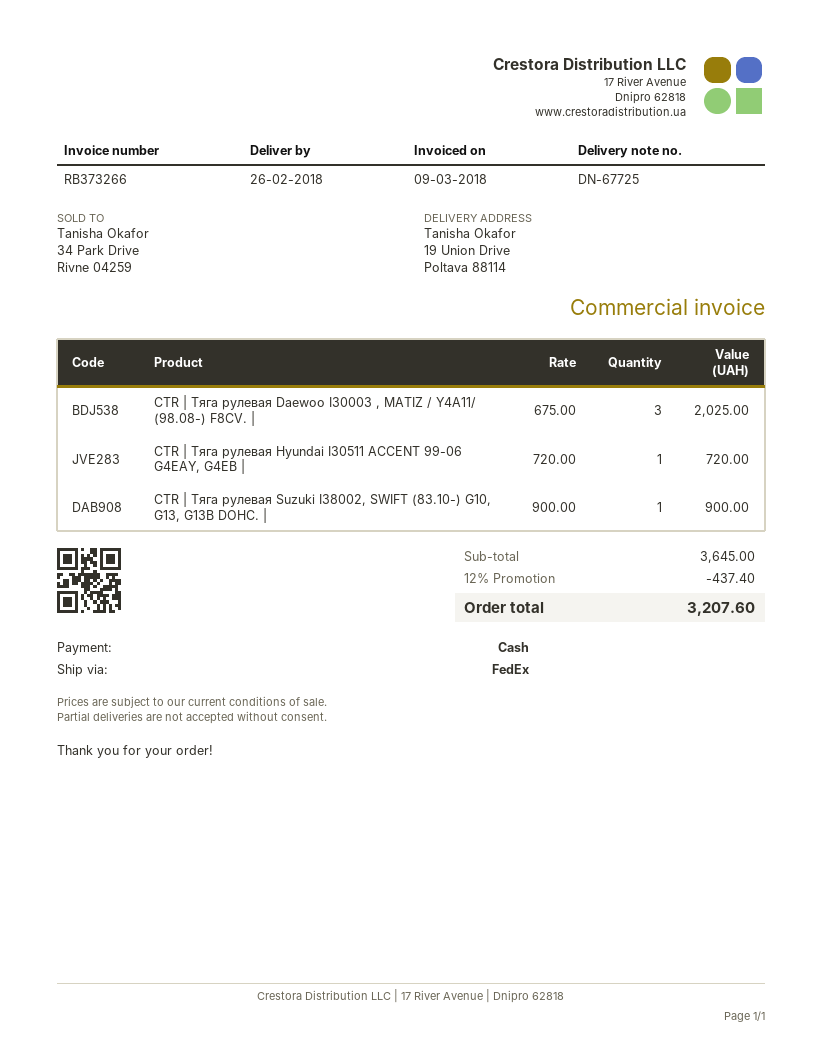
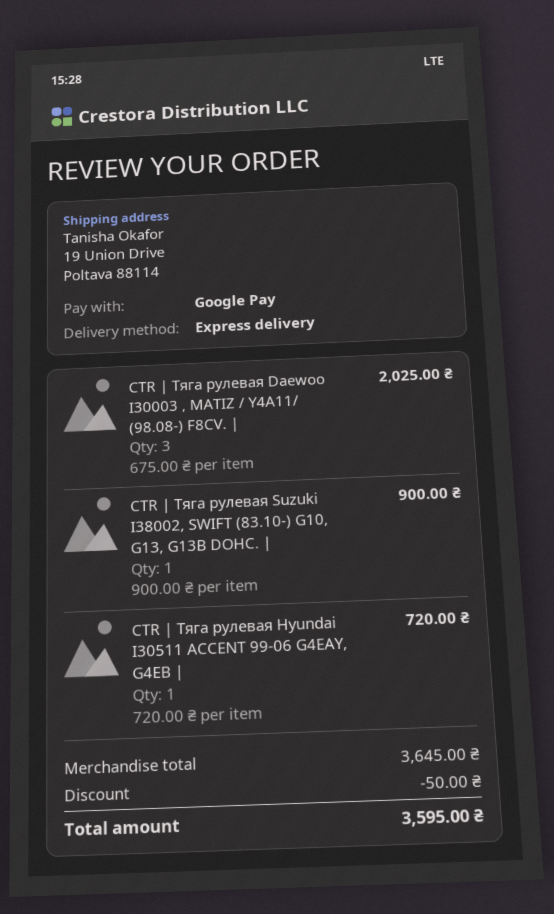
payment method: cash -> Google Pay
shipping method: FedEx -> express
discount: 437.40 -> 50.00
total: 3207.60 -> 3595.00

